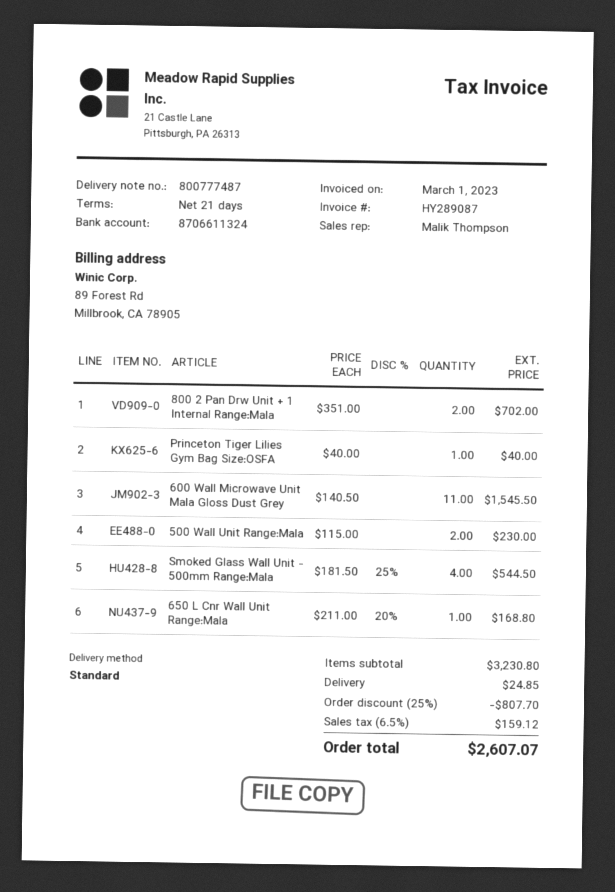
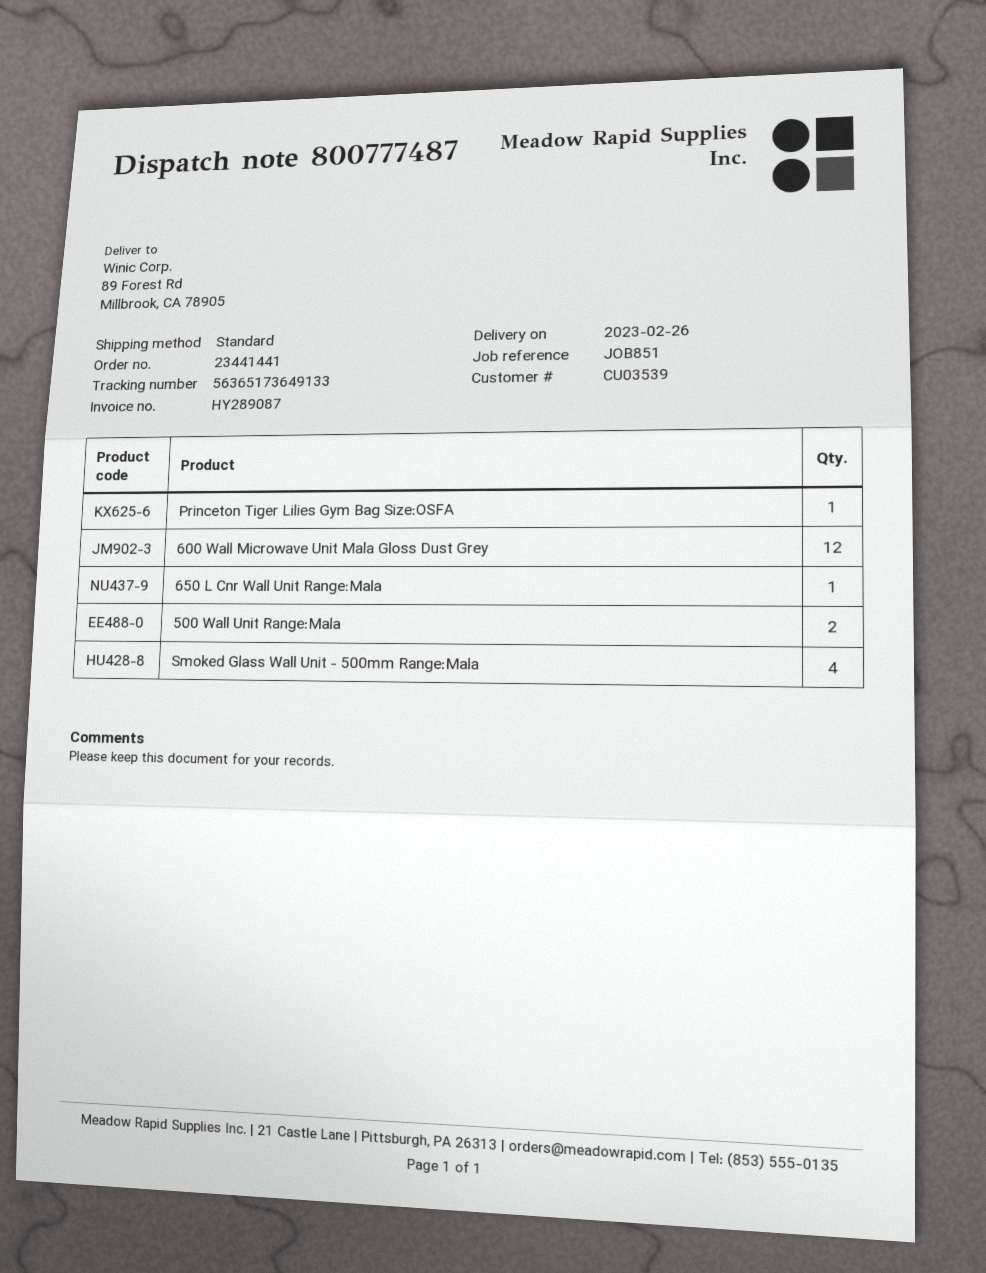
800 2 Pan Drw Unit + 1 Internal Range:Mala: 2 -> none
600 Wall Microwave Unit Mala Gloss Dust Grey: 11 -> 12

